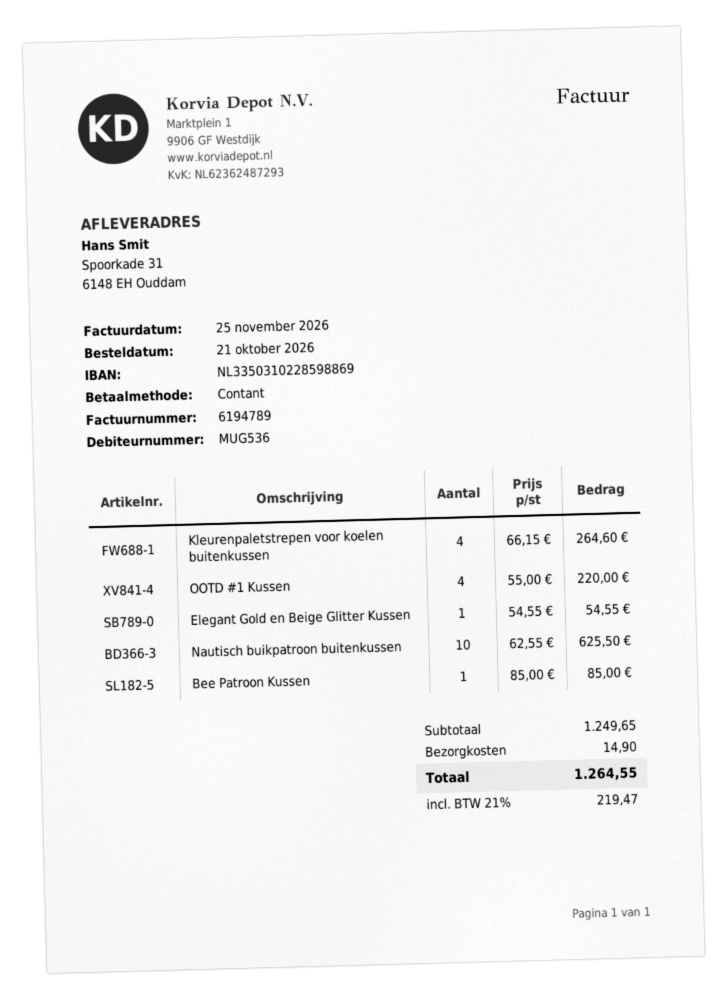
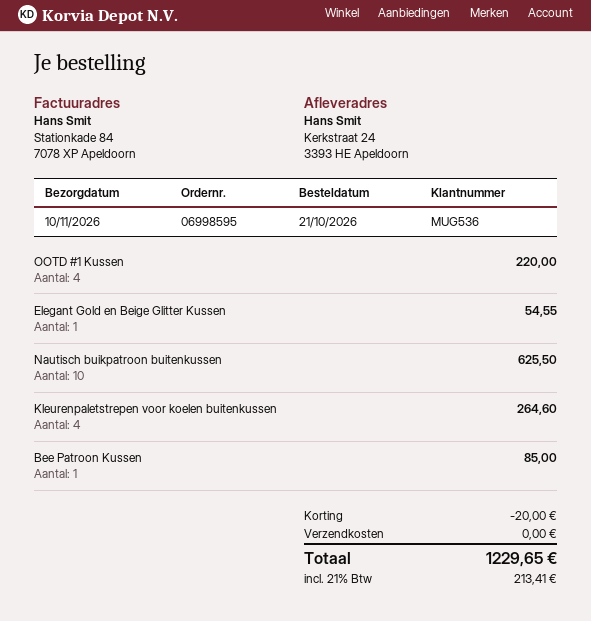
ship to: Spoorkade 31, 6148 EH Ouddam -> Kerkstraat 24, 3393 HE Apeldoorn
discount: none -> 20.00
shipping: 14.90 -> 0.00
tax: 21% = 219.47 -> 21% = 213.41
total: 1264.55 -> 1229.65

